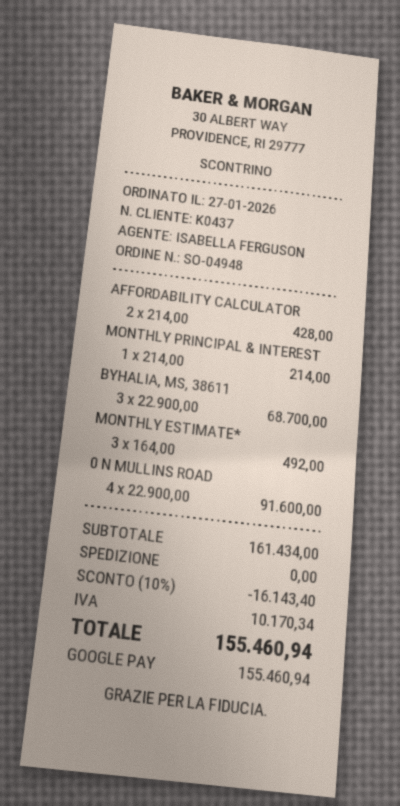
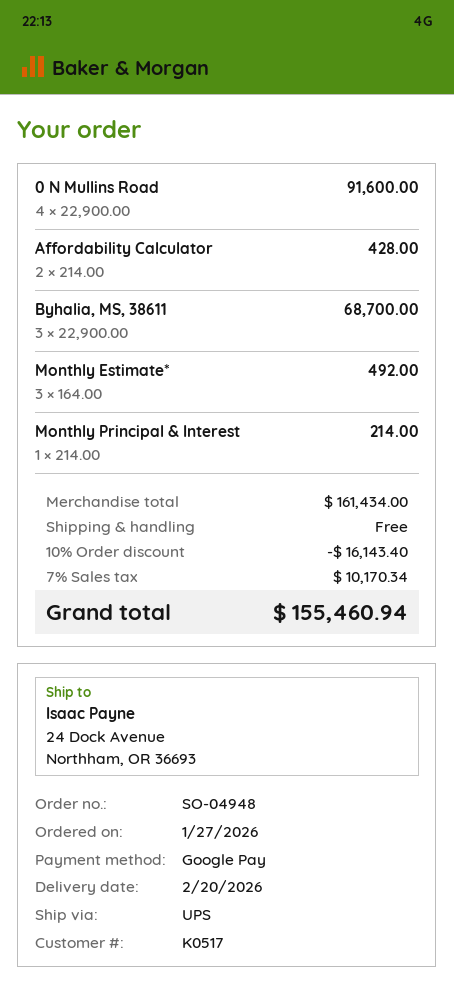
customer number: K0437 -> K0517

